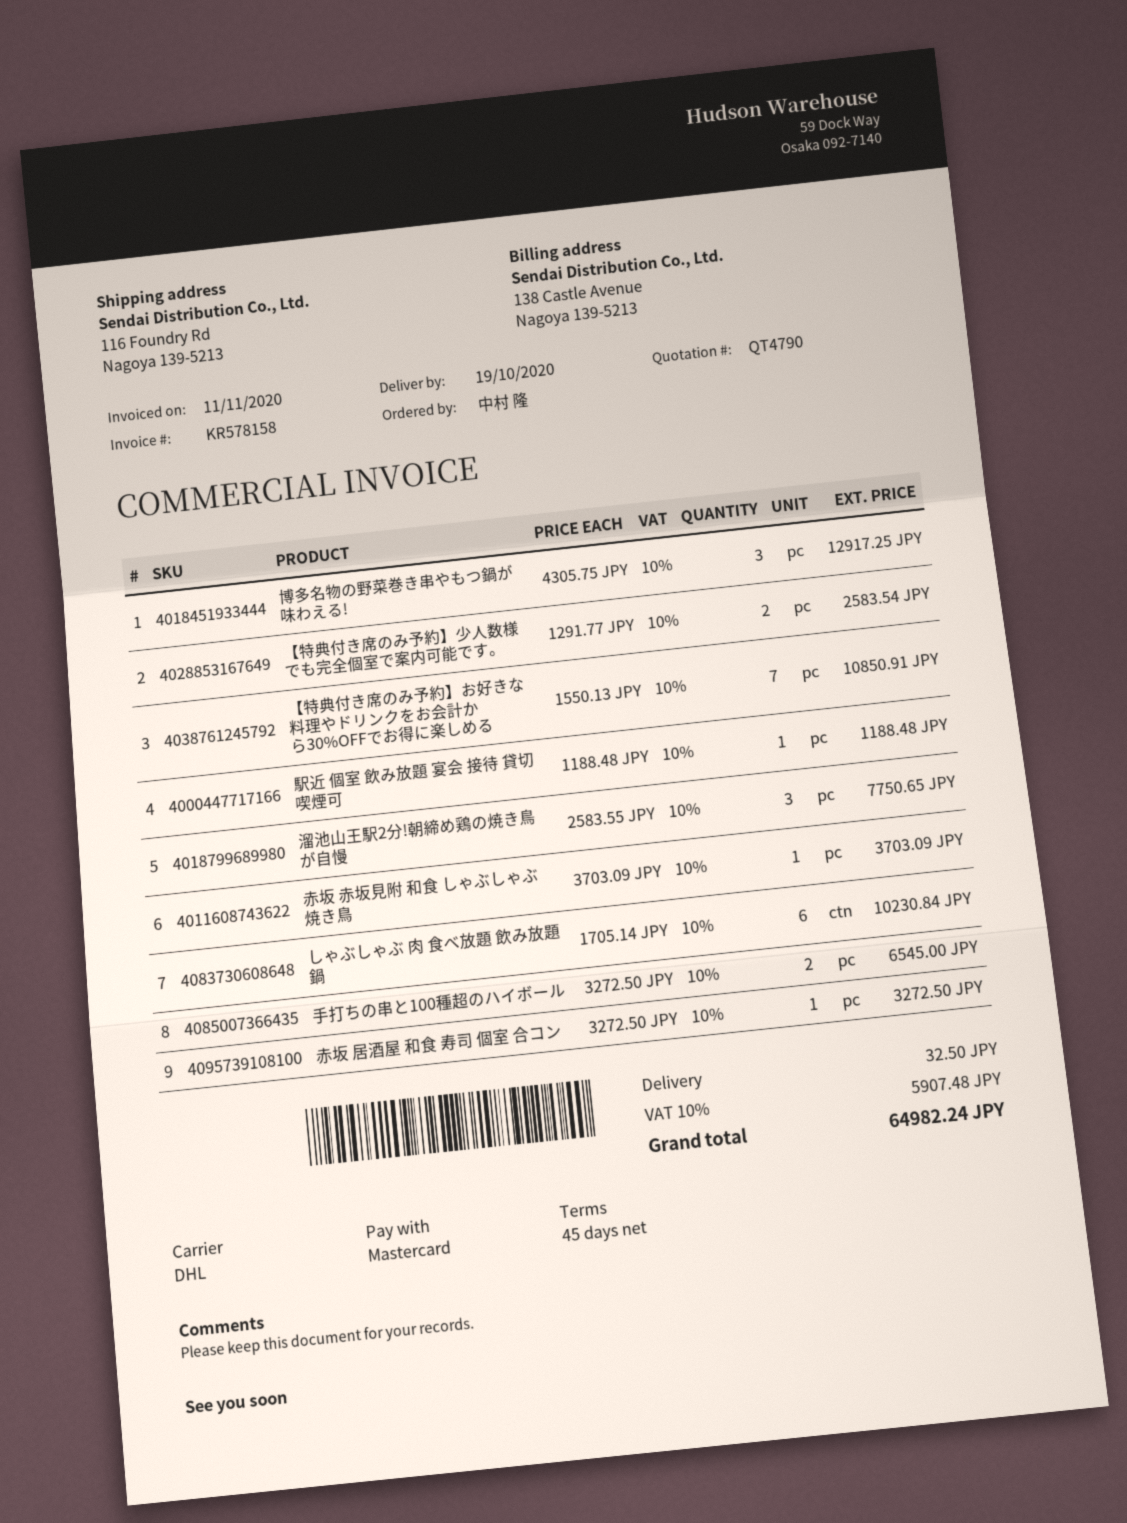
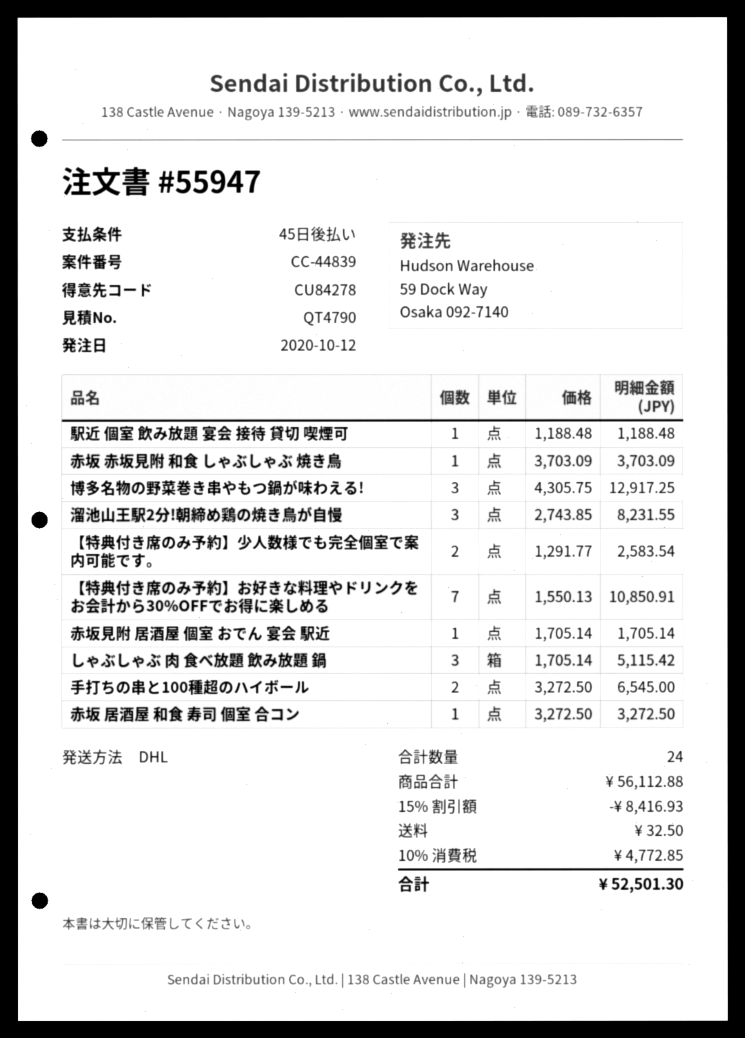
溜池山王駅2分!朝締め鶏の焼き鳥が自慢: 3 x 2583.55 = 7750.65 -> 3 x 2743.85 = 8231.55
しゃぶしゃぶ 肉 食べ放題 飲み放題 鍋: 6 x 1705.14 = 10230.84 -> 3 x 1705.14 = 5115.42
赤坂見附 居酒屋 個室 おでん 宴会 駅近: none -> 1 x 1705.14 = 1705.14
discount: none -> 15% = 8416.93
tax: 10% = 5907.48 -> 10% = 4772.85
total: 64982.24 -> 52501.30

